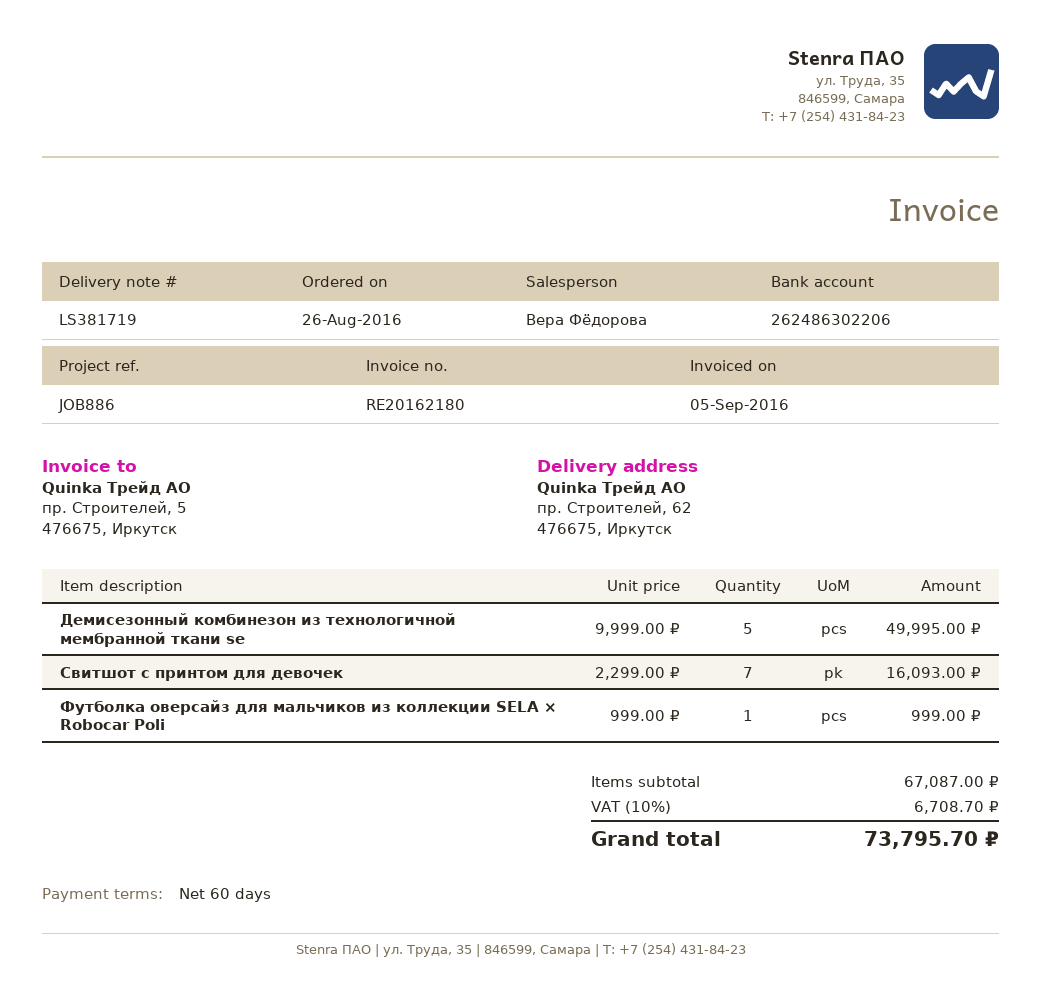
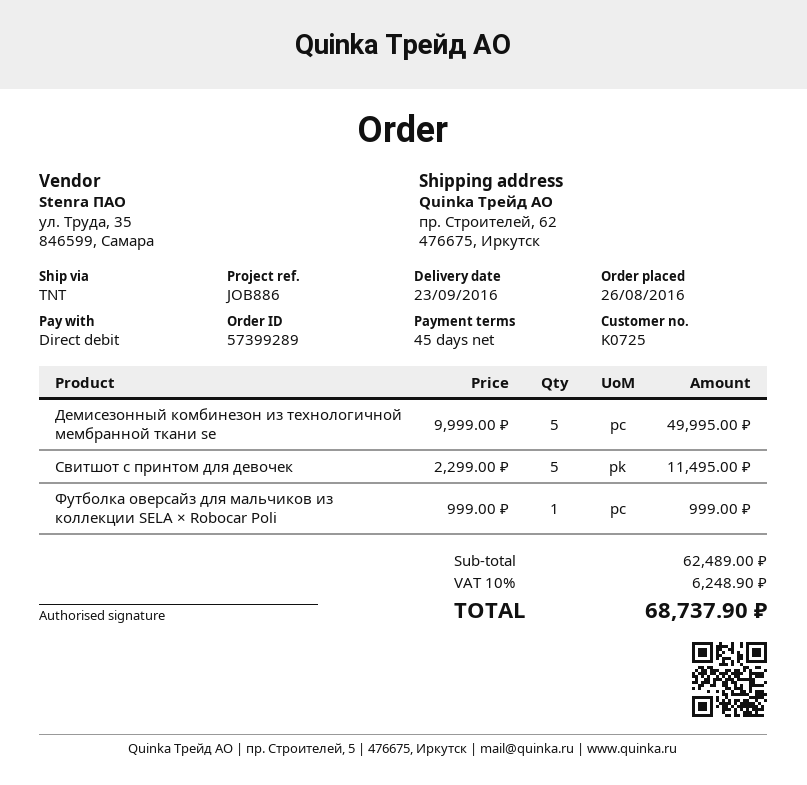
payment terms: 60 days -> 45 days
Свитшот с принтом для девочек: 7 x 2299.00 = 16093.00 -> 5 x 2299.00 = 11495.00
subtotal: 67087.00 -> 62489.00
tax: 10% = 6708.70 -> 10% = 6248.90
total: 73795.70 -> 68737.90

